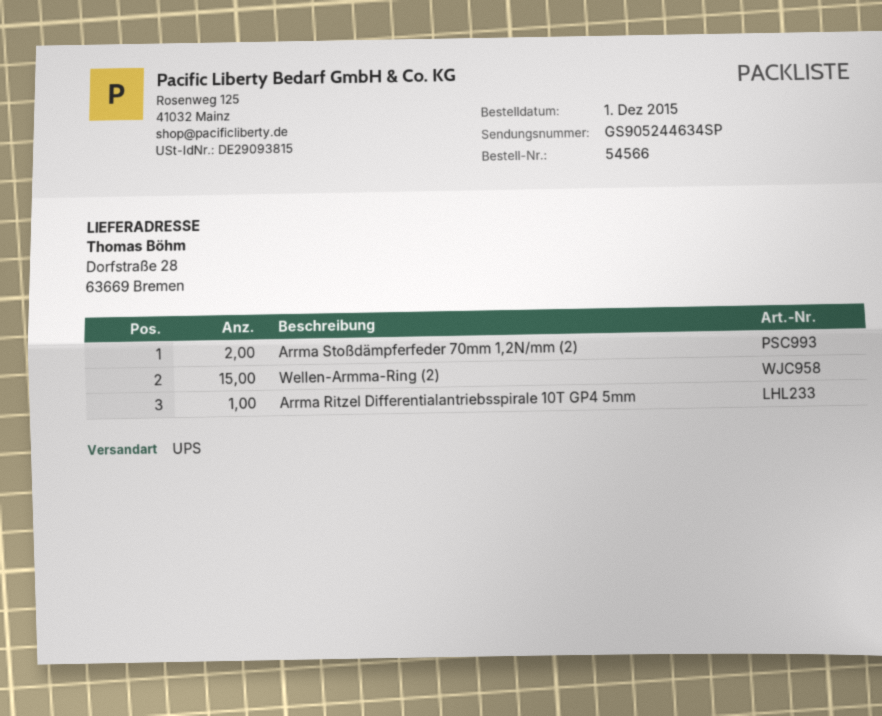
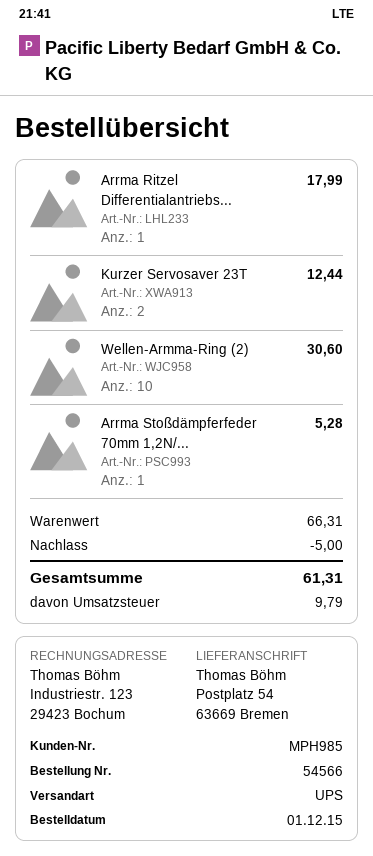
ship to: Dorfstraße 28, 63669 Bremen -> Postplatz 54, 63669 Bremen
Arrma Stoßdämpferfeder 70mm 1,2N/mm (2): 2 -> 1
Wellen-Armma-Ring (2): 15 -> 10
Kurzer Servosaver 23T: none -> 2

